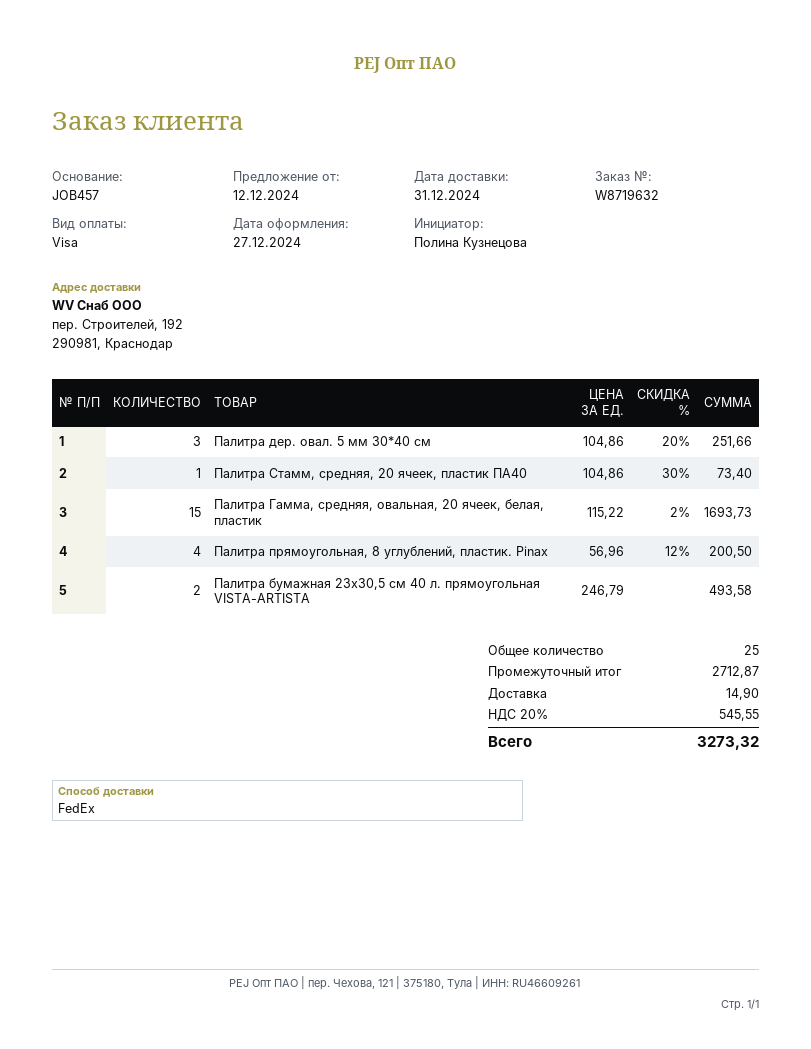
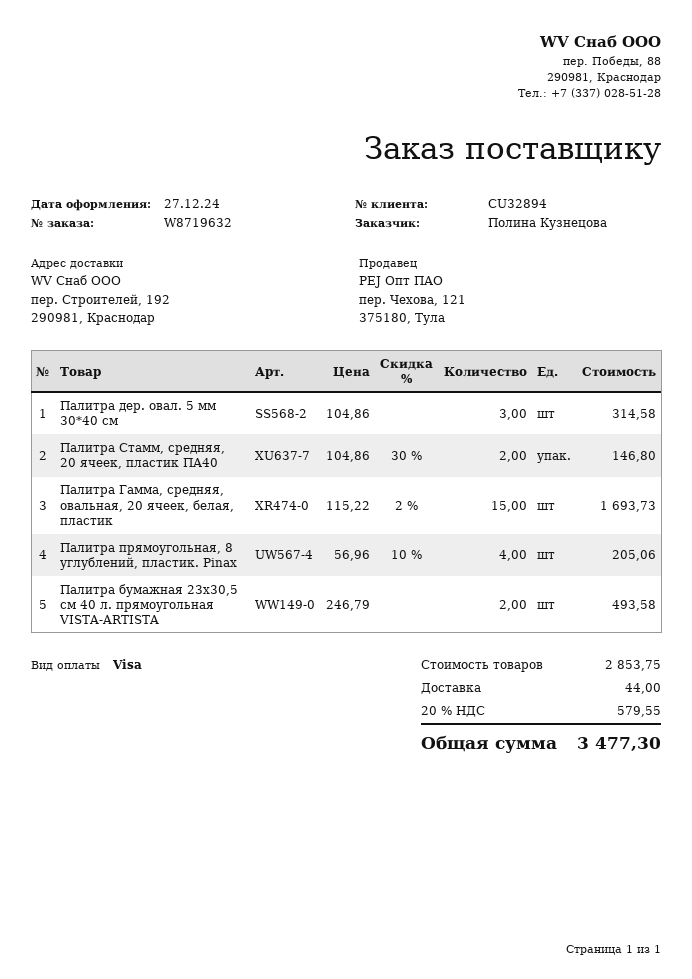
Палитра дер. овал. 5 мм 30*40 см: 3 x 104.86 - 20% = 251.66 -> 3 x 104.86 = 314.58
Палитра Стамм, средняя, 20 ячеек, пластик ПА40: 1 x 104.86 - 30% = 73.40 -> 2 x 104.86 - 30% = 146.80
Палитра прямоугольная, 8 углублений, пластик. Pinax: 4 x 56.96 - 12% = 200.50 -> 4 x 56.96 - 10% = 205.06
subtotal: 2712.87 -> 2853.75
shipping: 14.90 -> 44.00
tax: 20% = 545.55 -> 20% = 579.55
total: 3273.32 -> 3477.30

